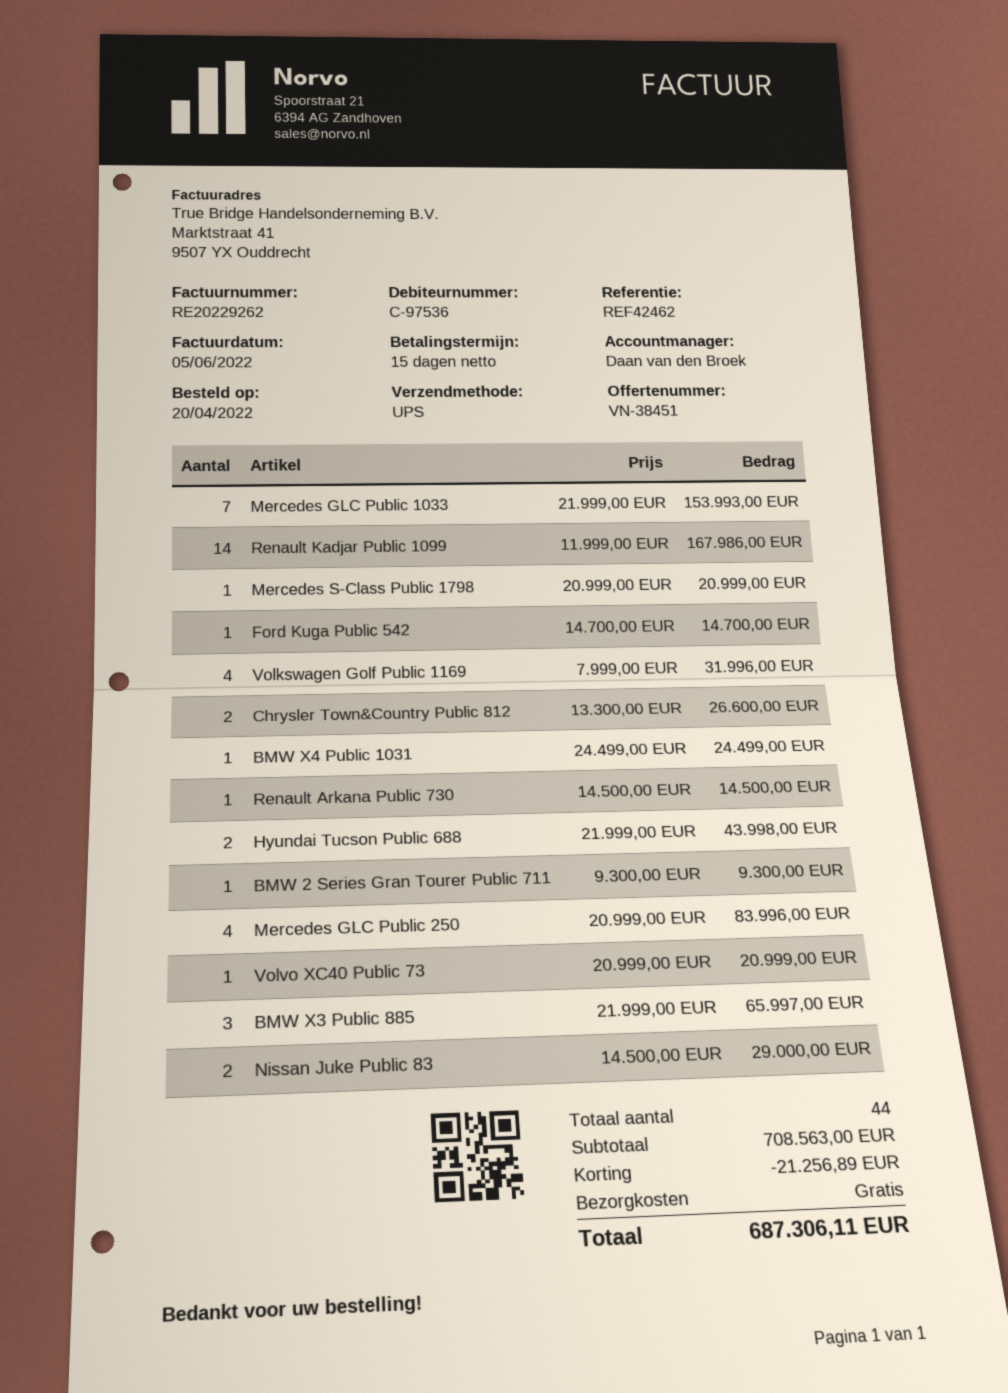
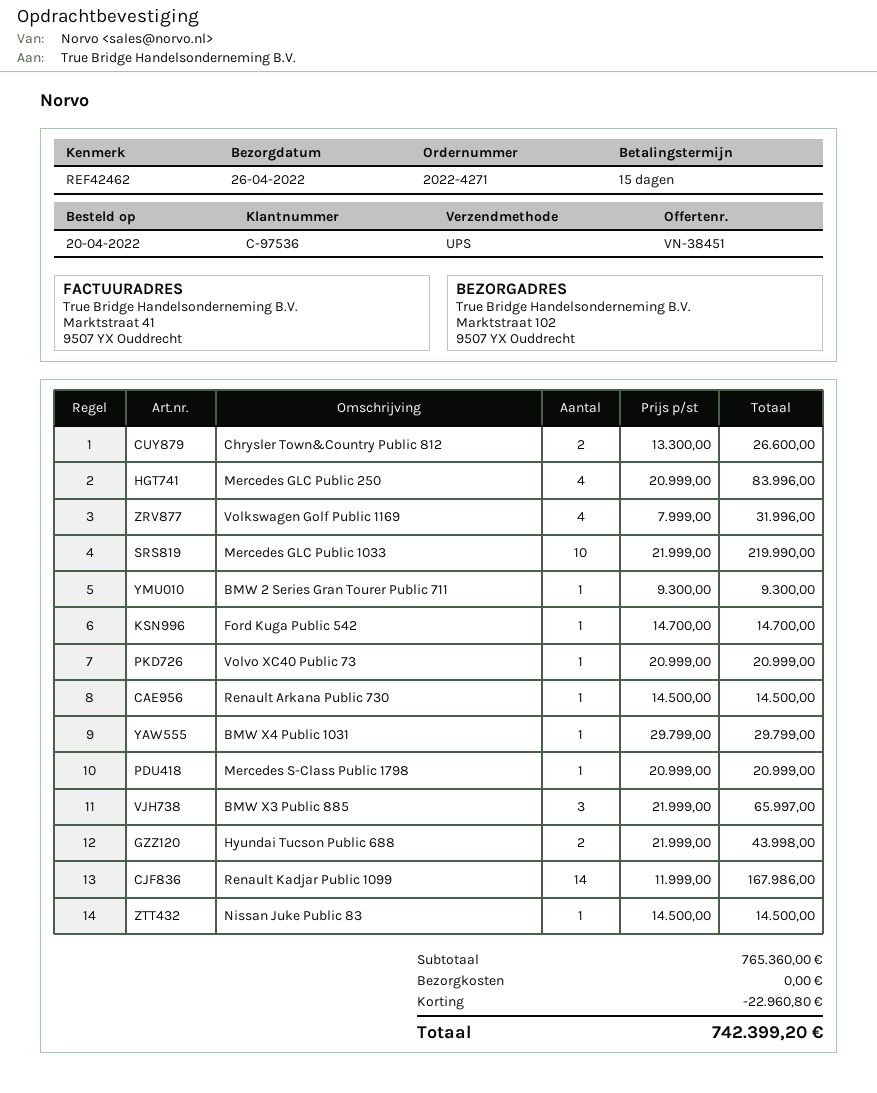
Mercedes GLC Public 1033: 7 x 21999.00 = 153993.00 -> 10 x 21999.00 = 219990.00
BMW X4 Public 1031: 1 x 24499.00 = 24499.00 -> 1 x 29799.00 = 29799.00
Nissan Juke Public 83: 2 x 14500.00 = 29000.00 -> 1 x 14500.00 = 14500.00
subtotal: 708563.00 -> 765360.00
discount: 21256.89 -> 22960.80
total: 687306.11 -> 742399.20

